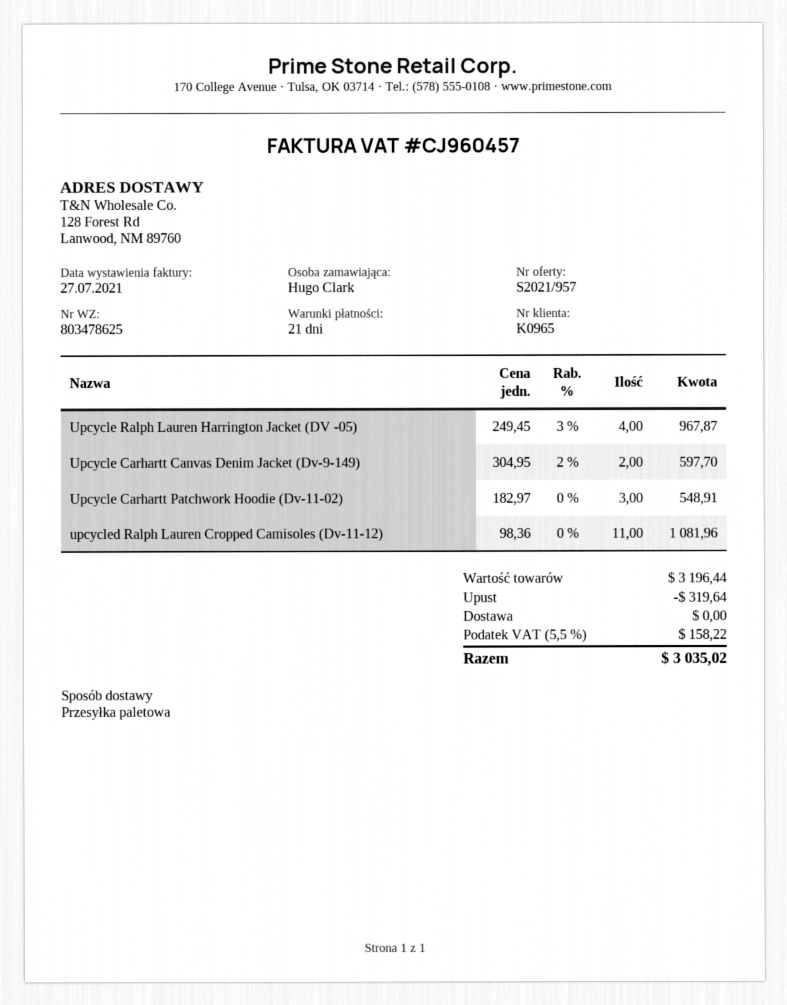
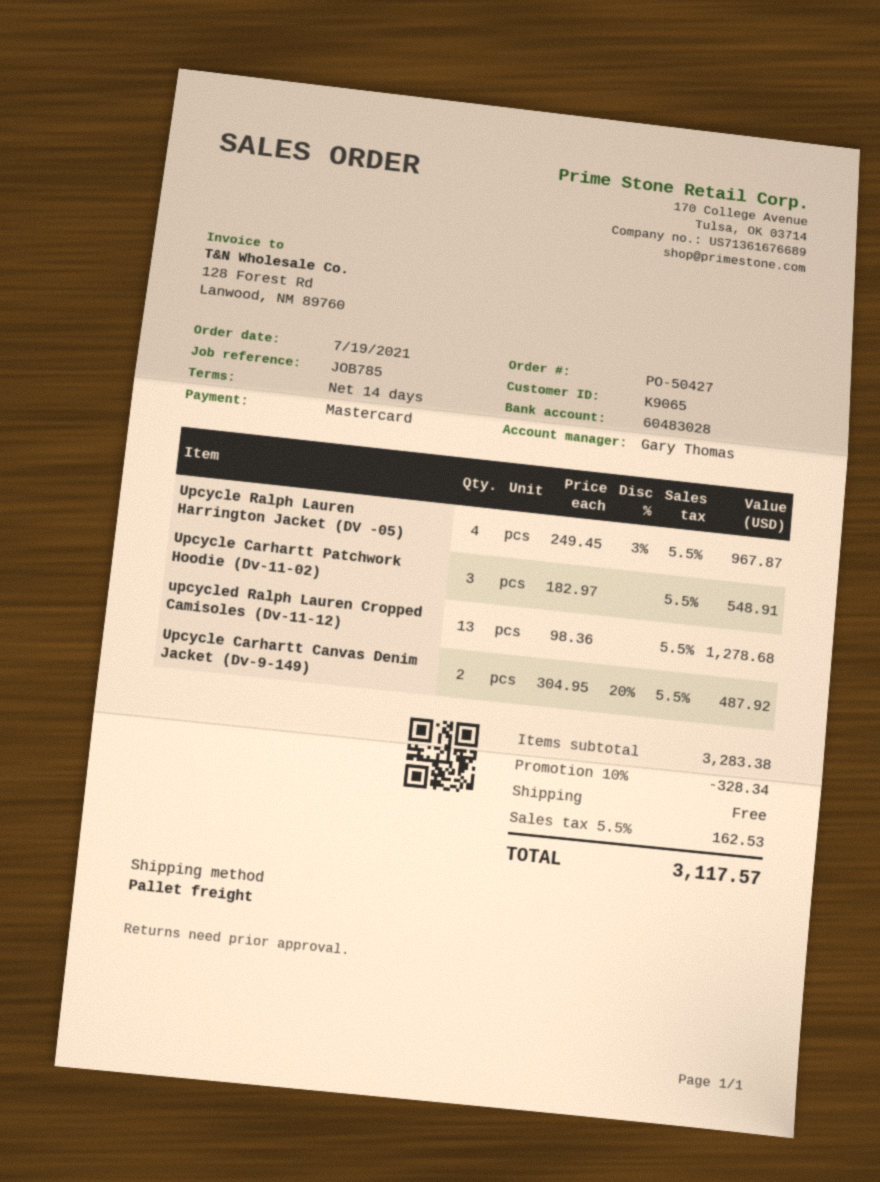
payment terms: 21 days -> 14 days
customer number: K0965 -> K9065
Upcycle Carhartt Canvas Denim Jacket (Dv-9-149): 2 x 304.95 - 2% = 597.70 -> 2 x 304.95 - 20% = 487.92
upcycled Ralph Lauren Cropped Camisoles (Dv-11-12): 11 x 98.36 = 1081.96 -> 13 x 98.36 = 1278.68
subtotal: 3196.44 -> 3283.38
discount: 319.64 -> 328.34
tax: 5.5% = 158.22 -> 5.5% = 162.53
total: 3035.02 -> 3117.57

